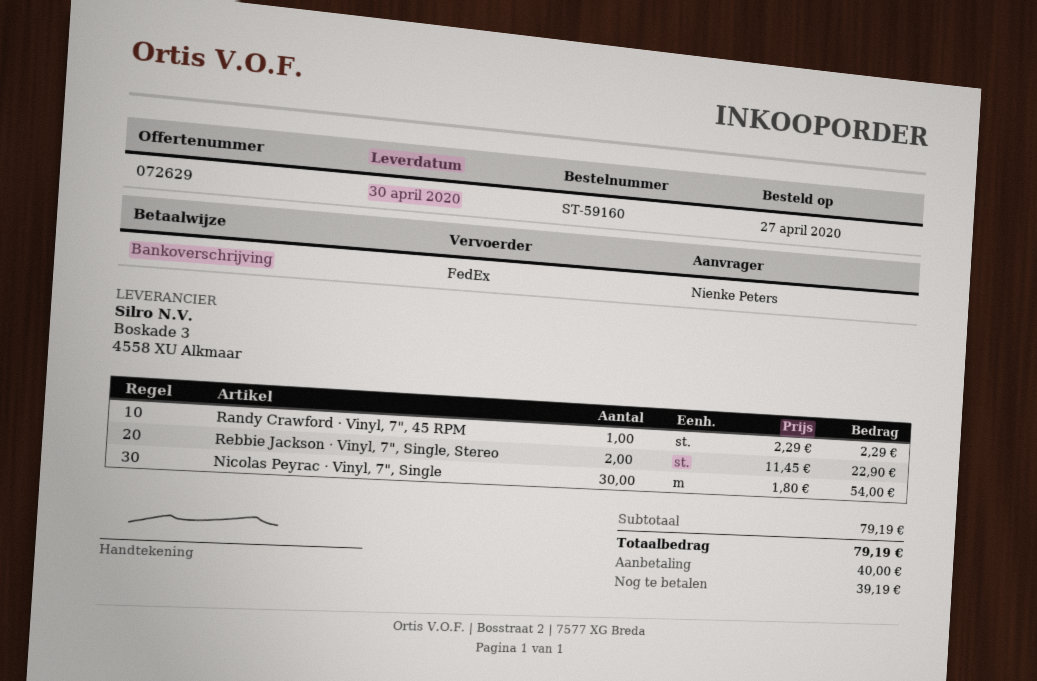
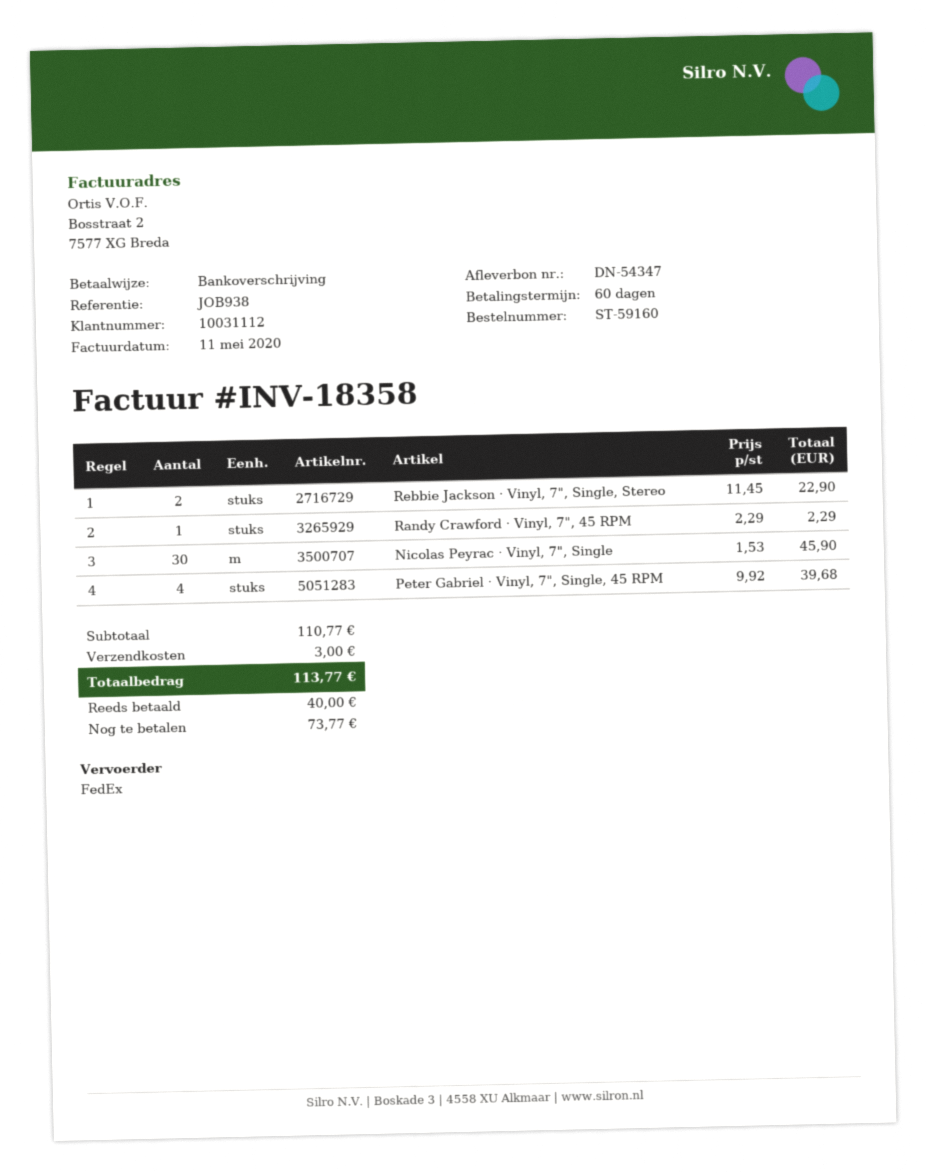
Nicolas Peyrac · Vinyl, 7", Single: 30 x 1.80 = 54.00 -> 30 x 1.53 = 45.90
Peter Gabriel · Vinyl, 7", Single, 45 RPM: none -> 4 x 9.92 = 39.68
subtotal: 79.19 -> 110.77
shipping: none -> 3.00
total: 79.19 -> 113.77
balance: 39.19 -> 73.77

